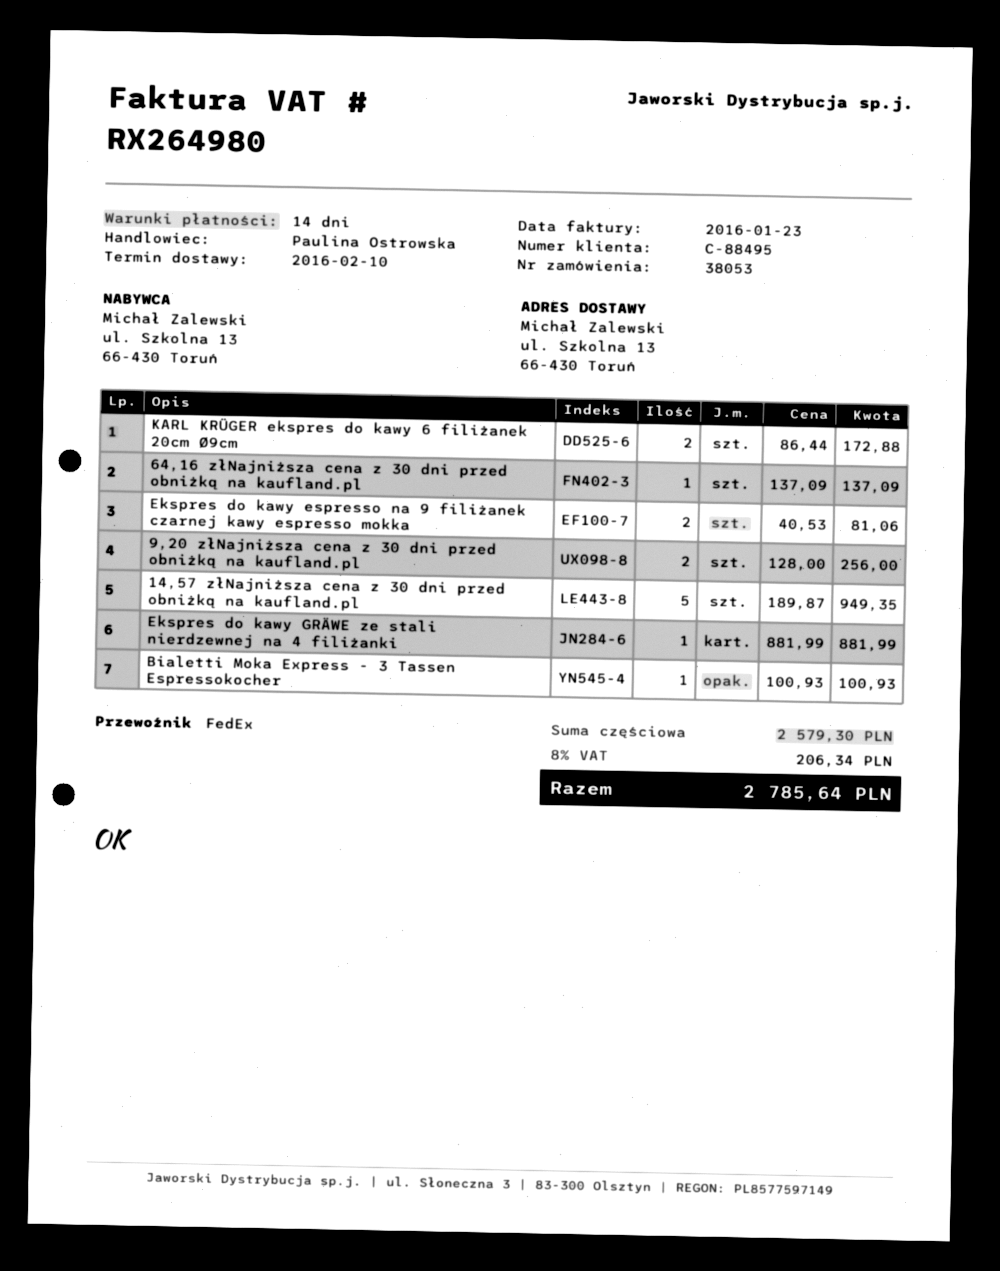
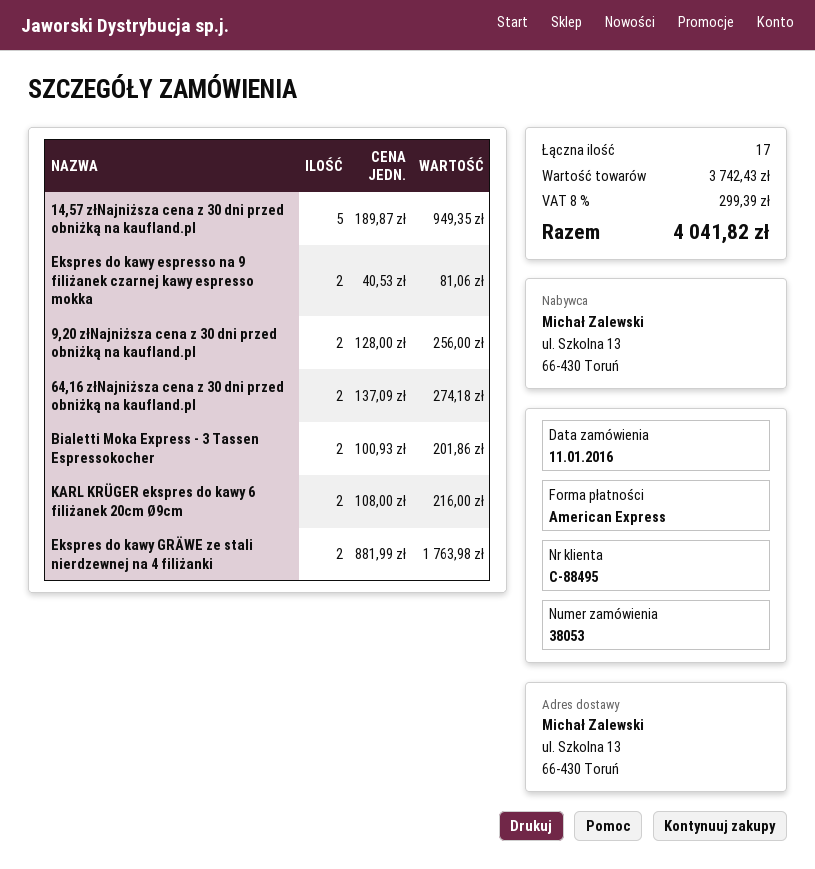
KARL KRÜGER ekspres do kawy 6 filiżanek 20cm Ø9cm: 2 x 86.44 = 172.88 -> 2 x 108.00 = 216.00
64,16 złNajniższa cena z 30 dni przed obniżką na kaufland.pl: 1 x 137.09 = 137.09 -> 2 x 137.09 = 274.18
Ekspres do kawy GRÄWE ze stali nierdzewnej na 4 filiżanki: 1 x 881.99 = 881.99 -> 2 x 881.99 = 1763.98
Bialetti Moka Express - 3 Tassen Espressokocher: 1 x 100.93 = 100.93 -> 2 x 100.93 = 201.86
subtotal: 2579.30 -> 3742.43
tax: 8% = 206.34 -> 8% = 299.39
total: 2785.64 -> 4041.82

